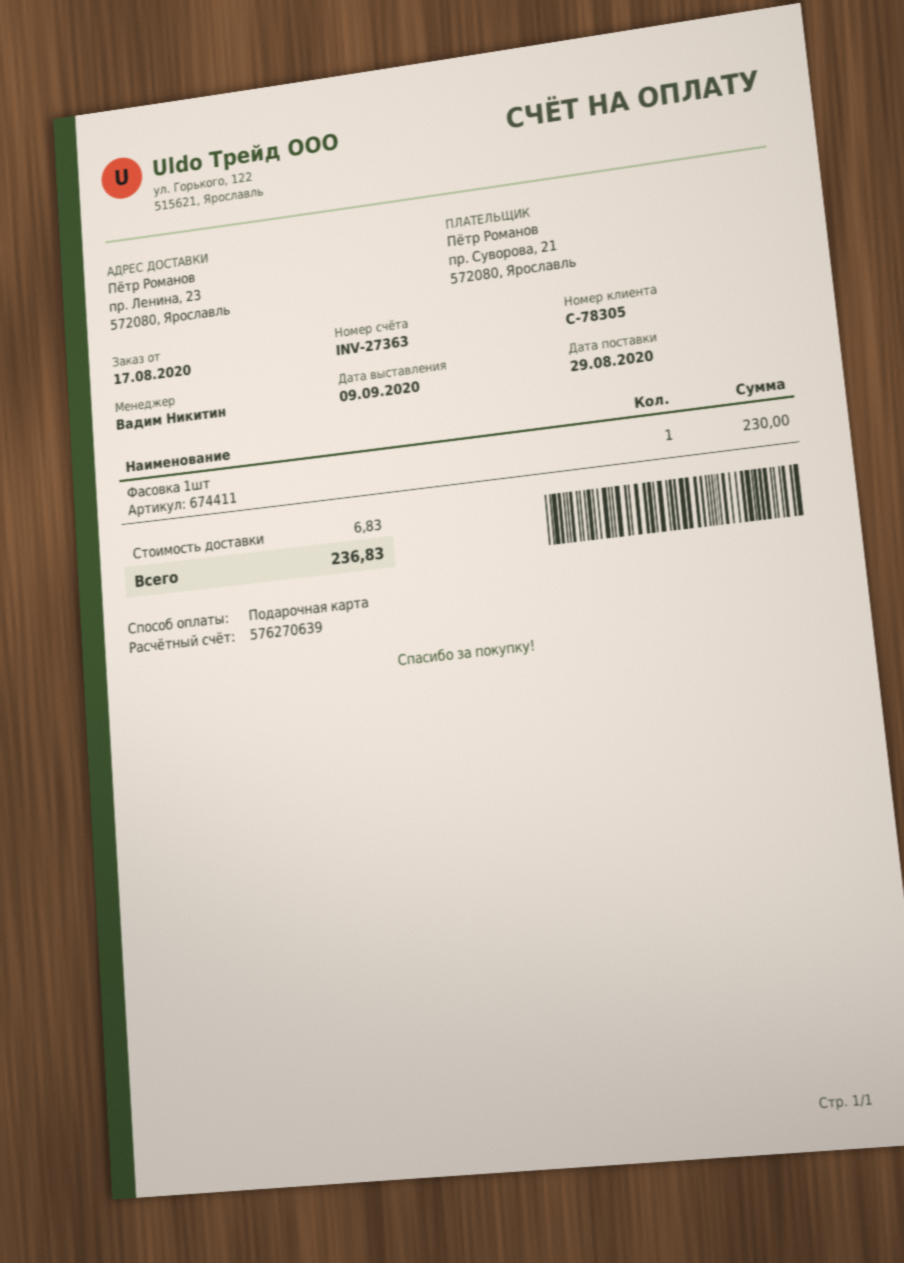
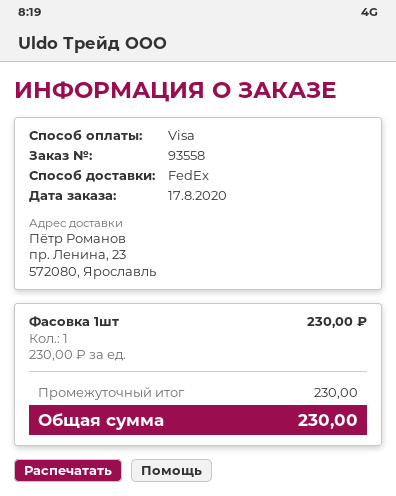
payment method: gift card -> Visa
shipping: 6.83 -> none
total: 236.83 -> 230.00

